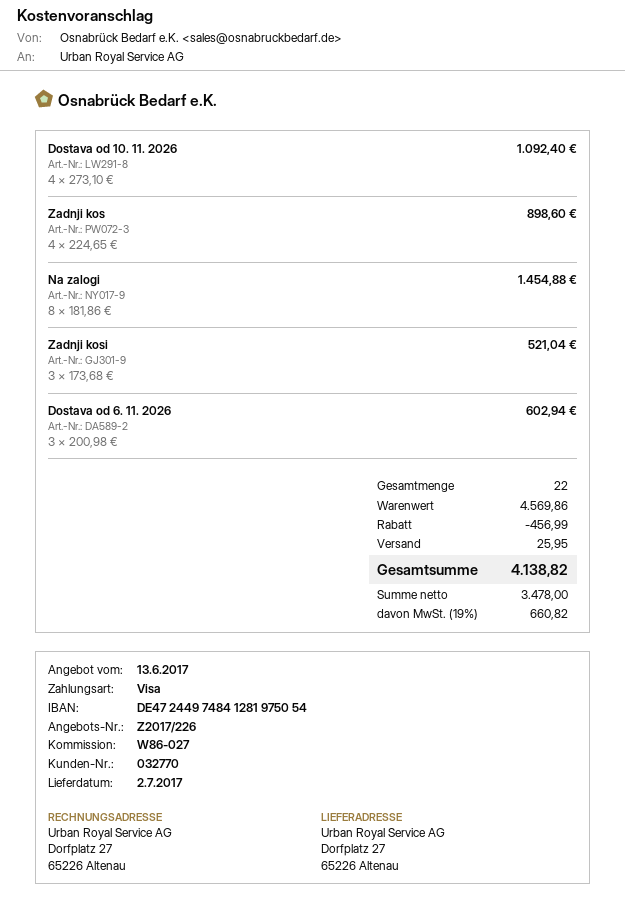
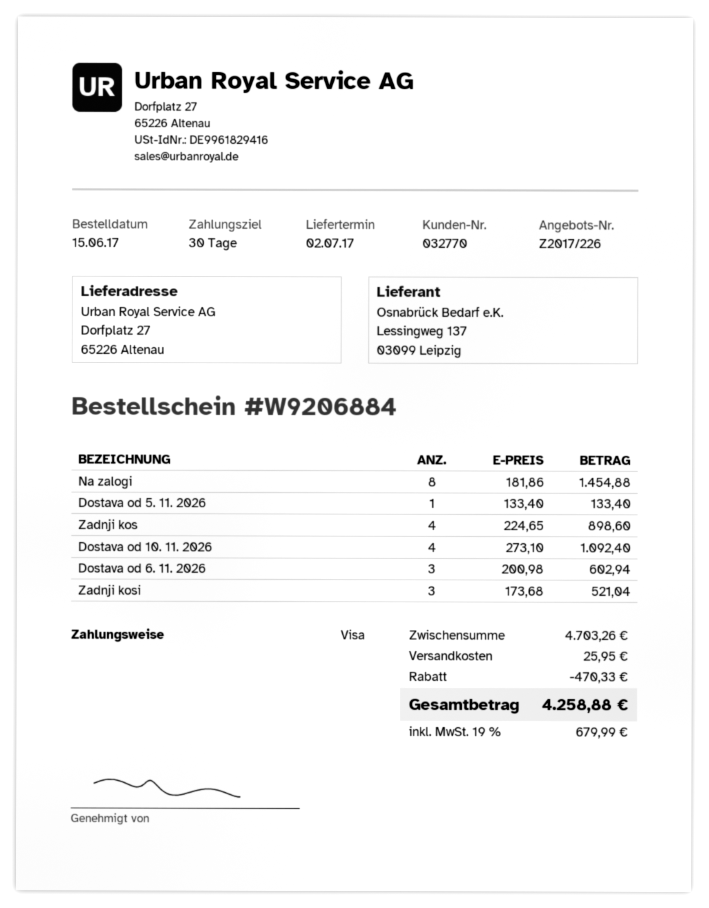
Dostava od 5. 11. 2026: none -> 1 x 133.40 = 133.40
subtotal: 4569.86 -> 4703.26
discount: 456.99 -> 470.33
tax: 19% = 660.82 -> 19% = 679.99
total: 4138.82 -> 4258.88

